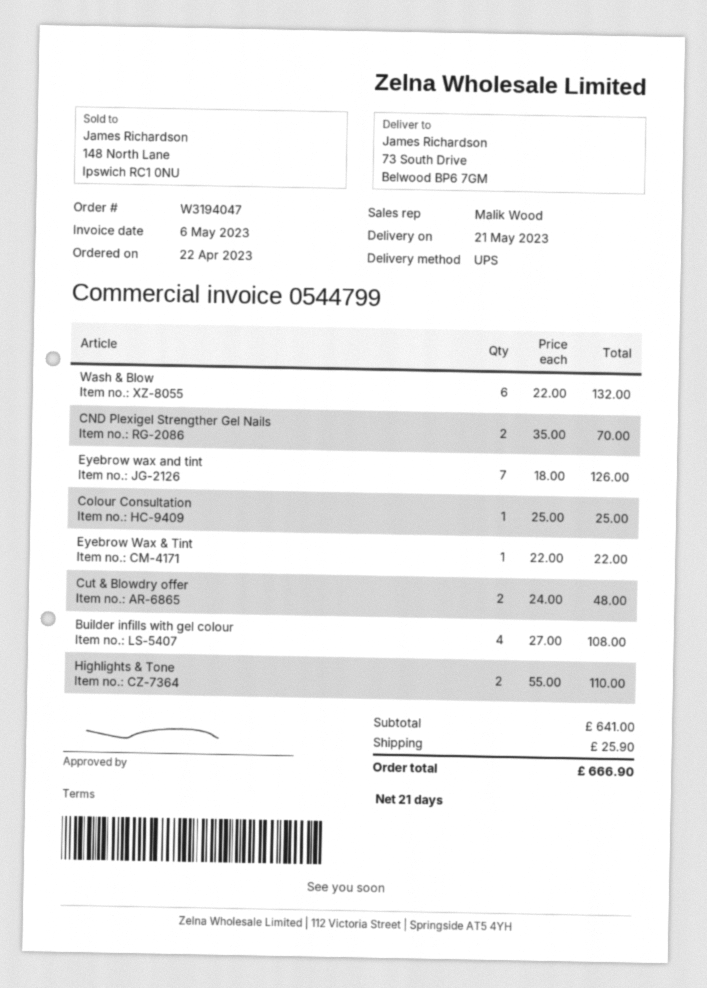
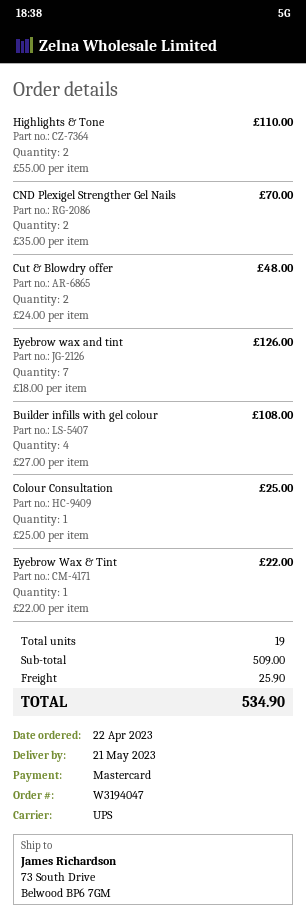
Wash & Blow: 6 x 22.00 = 132.00 -> none
subtotal: 641.00 -> 509.00
total: 666.90 -> 534.90

